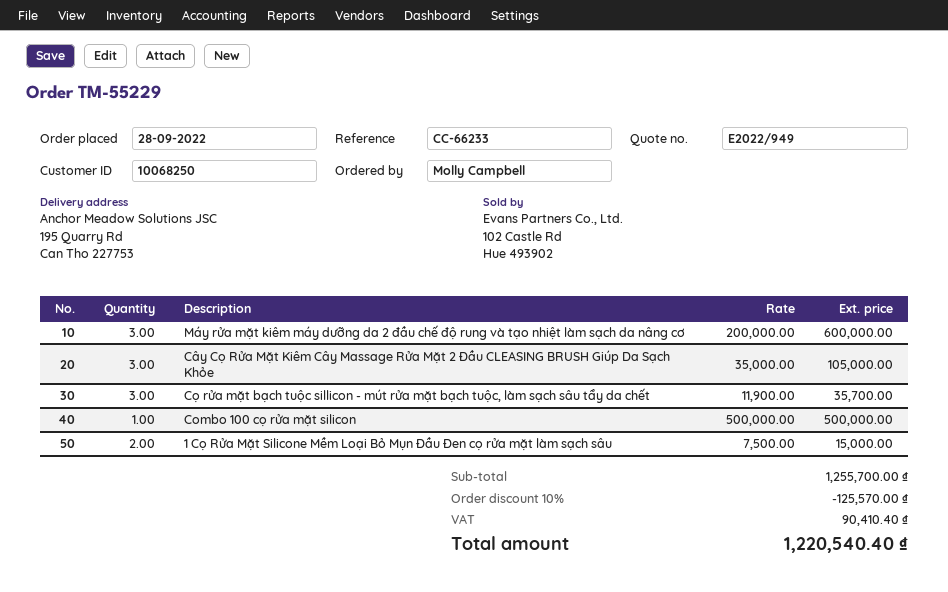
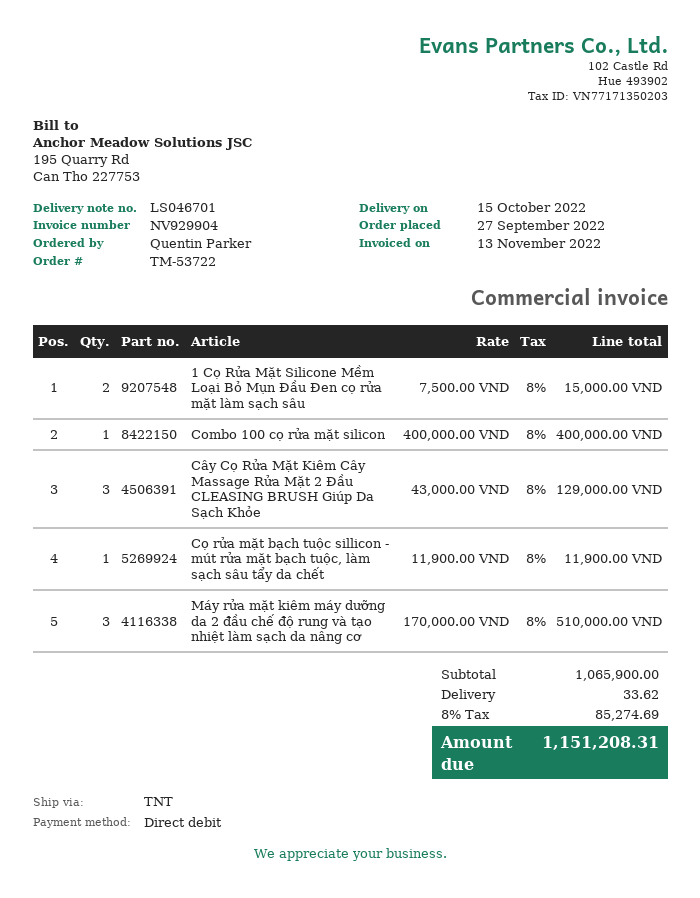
order number: TM-55229 -> TM-53722
order date: 2022-09-28 -> 2022-09-27
ordered by: Molly Campbell -> Quentin Parker
Máy rửa mặt kiêm máy dưỡng da 2 đầu chế độ rung và tạo nhiệt làm sạch da nâng cơ: 3 x 200000.00 = 600000.00 -> 3 x 170000.00 = 510000.00
Cây Cọ Rửa Mặt Kiêm Cây Massage Rửa Mặt 2 Đầu CLEASING BRUSH Giúp Da Sạch Khỏe: 3 x 35000.00 = 105000.00 -> 3 x 43000.00 = 129000.00
Cọ rửa mặt bạch tuộc sillicon - mút rửa mặt bạch tuộc, làm sạch sâu tẩy da chết: 3 x 11900.00 = 35700.00 -> 1 x 11900.00 = 11900.00
Combo 100 cọ rửa mặt silicon: 1 x 500000.00 = 500000.00 -> 1 x 400000.00 = 400000.00
subtotal: 1255700.00 -> 1065900.00
discount: 10% = 125570.00 -> none
shipping: none -> 33.62
tax: 90410.40 -> 85274.69
total: 1220540.40 -> 1151208.31

